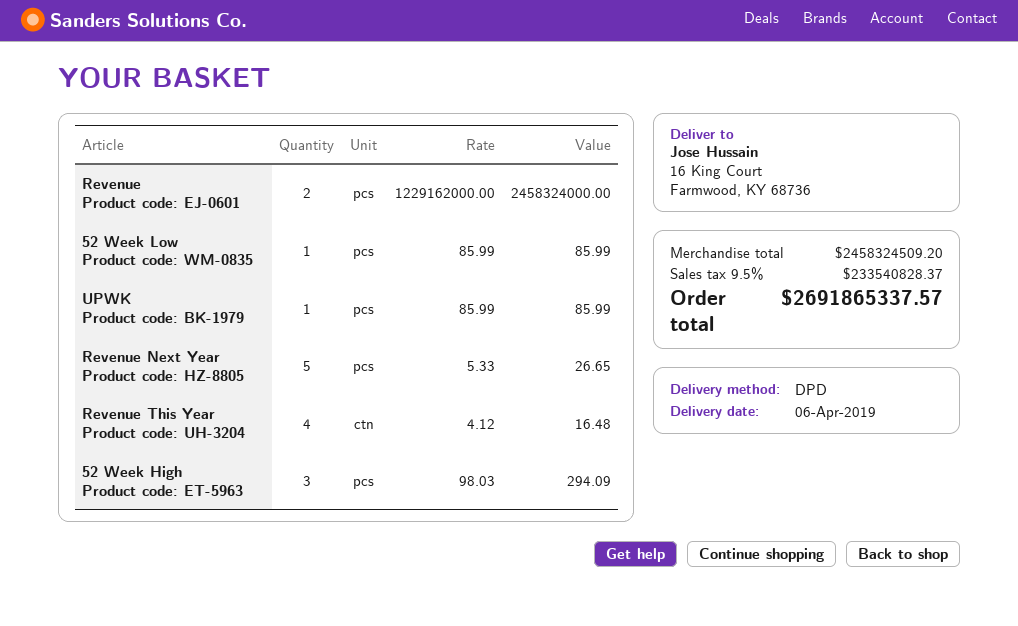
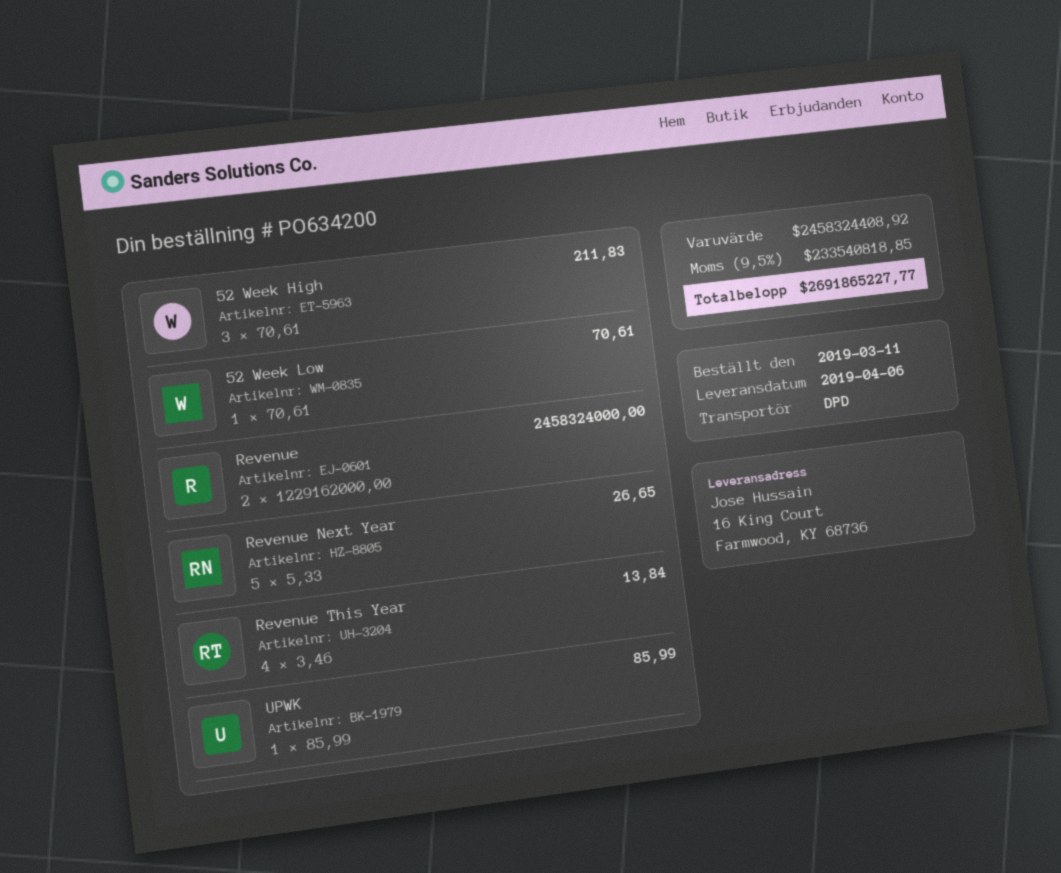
52 Week Low: 1 x 85.99 = 85.99 -> 1 x 70.61 = 70.61
Revenue This Year: 4 x 4.12 = 16.48 -> 4 x 3.46 = 13.84
52 Week High: 3 x 98.03 = 294.09 -> 3 x 70.61 = 211.83
subtotal: 2458324509.20 -> 2458324408.92
tax: 9.5% = 233540828.37 -> 9.5% = 233540818.85
total: 2691865337.57 -> 2691865227.77

